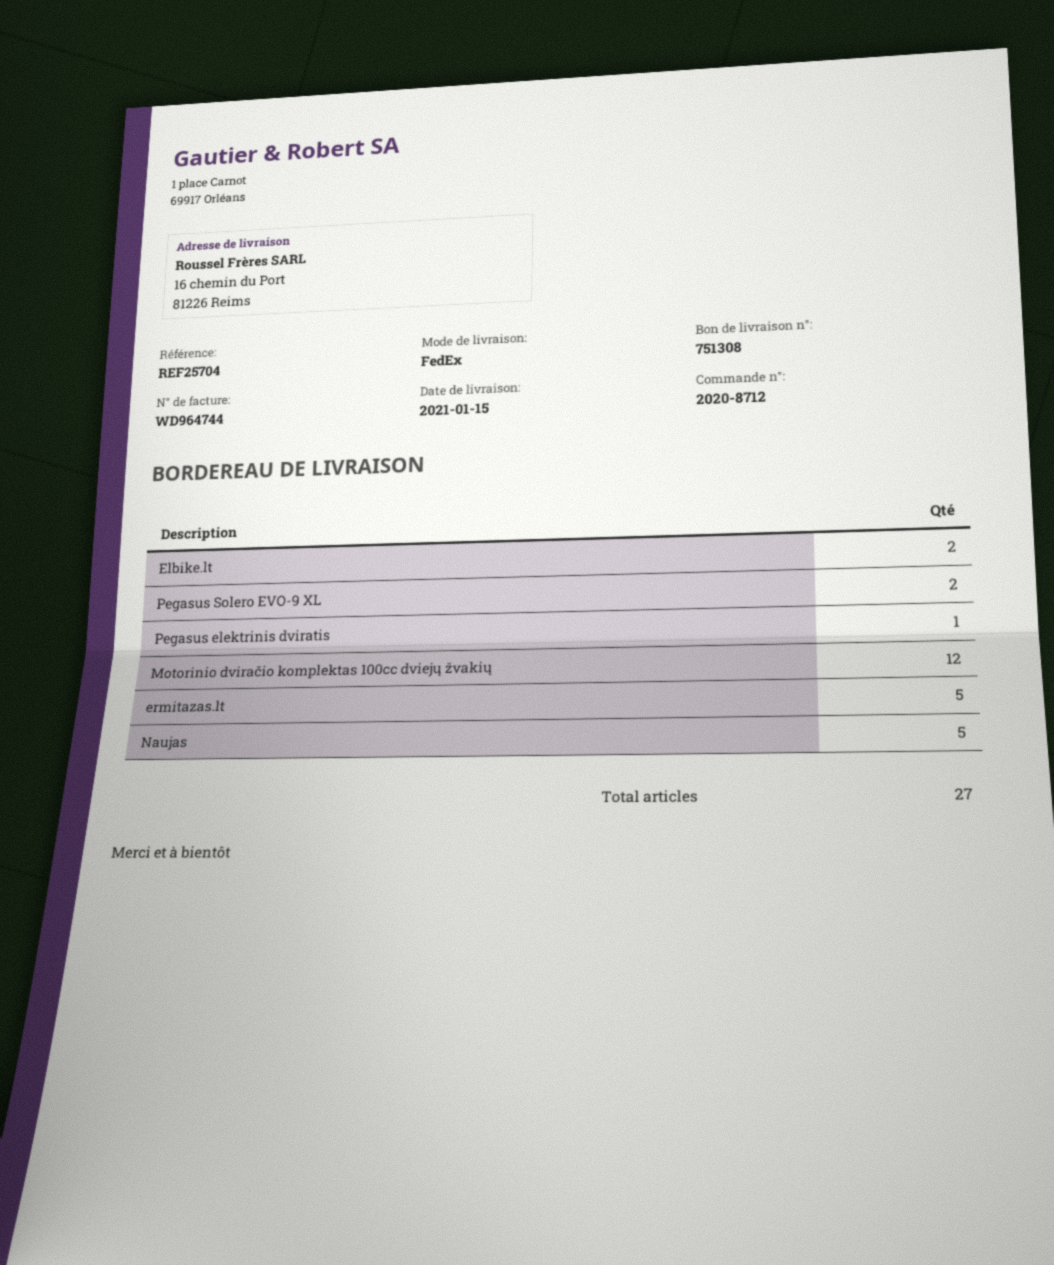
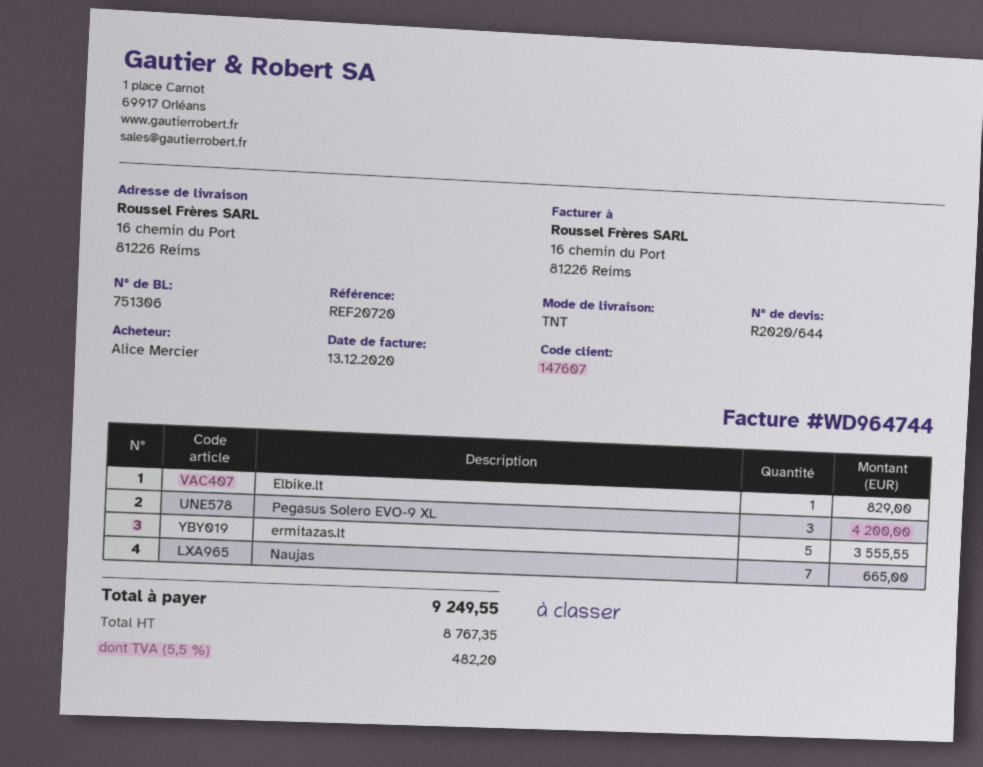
delivery note number: 751308 -> 751306
reference: REF25704 -> REF20720
shipping method: FedEx -> TNT
Elbike.lt: 2 -> 1
Pegasus Solero EVO-9 XL: 2 -> 3
Pegasus elektrinis dviratis: 1 -> none
Motorinio dviračio komplektas 100cc dviejų žvakių: 12 -> none
Naujas: 5 -> 7

